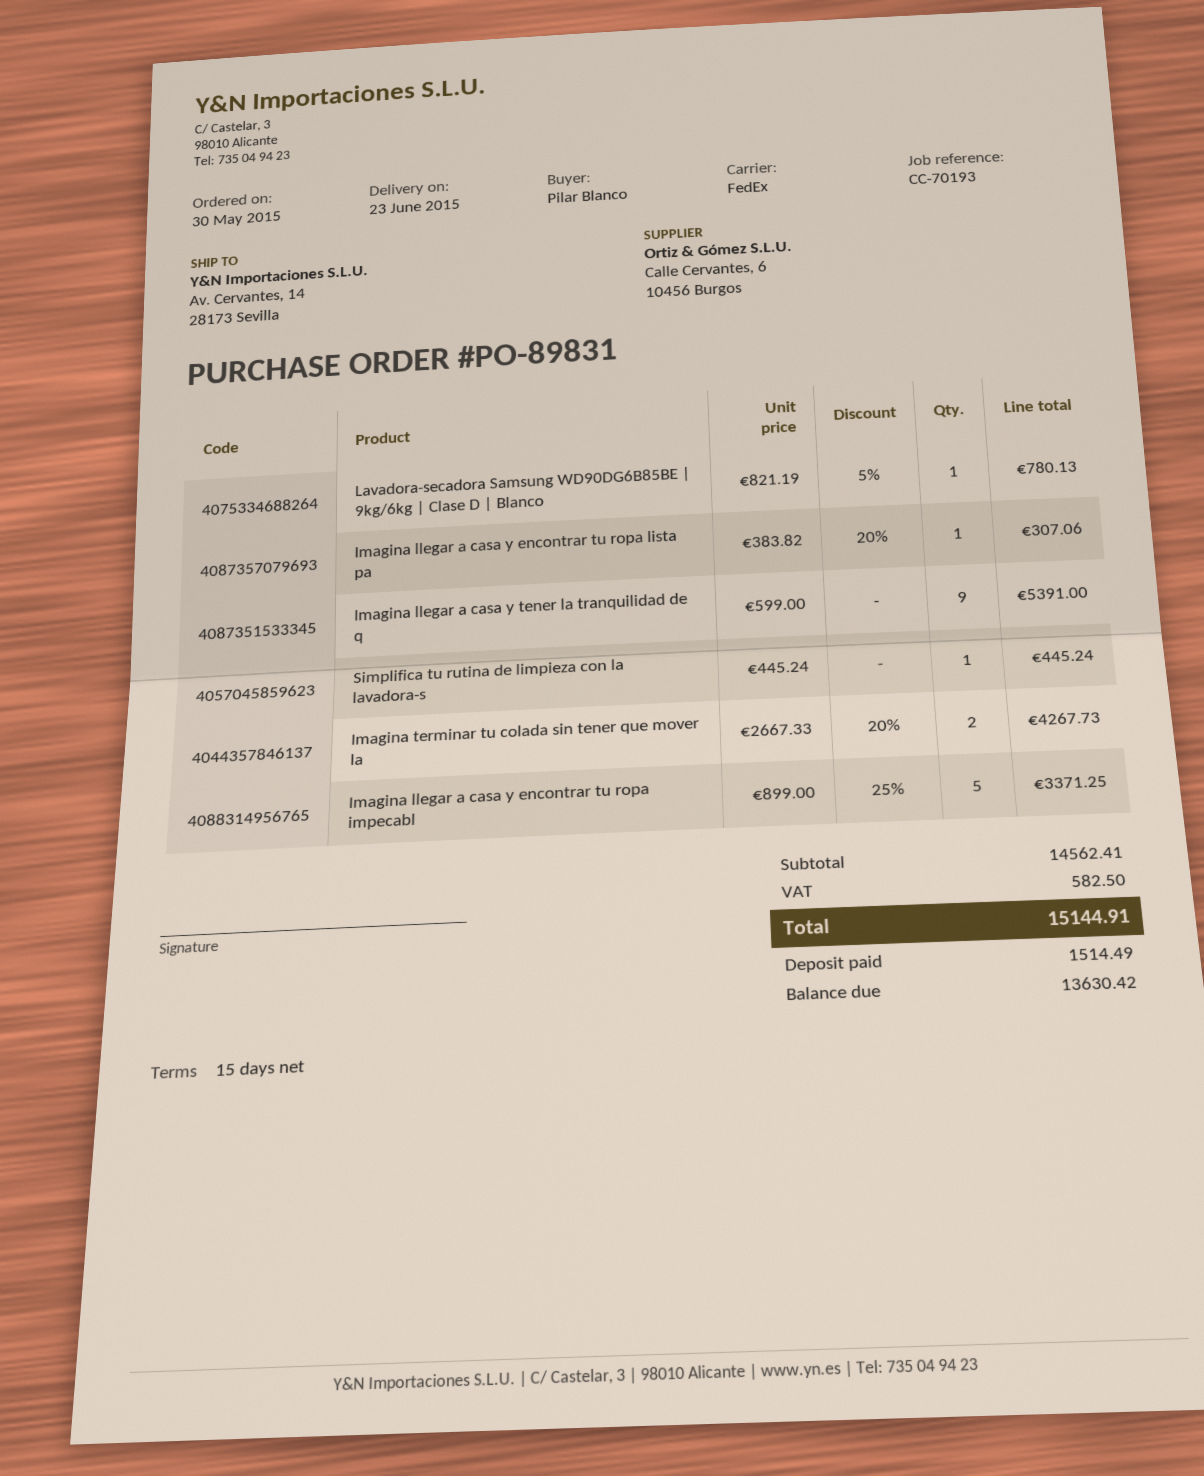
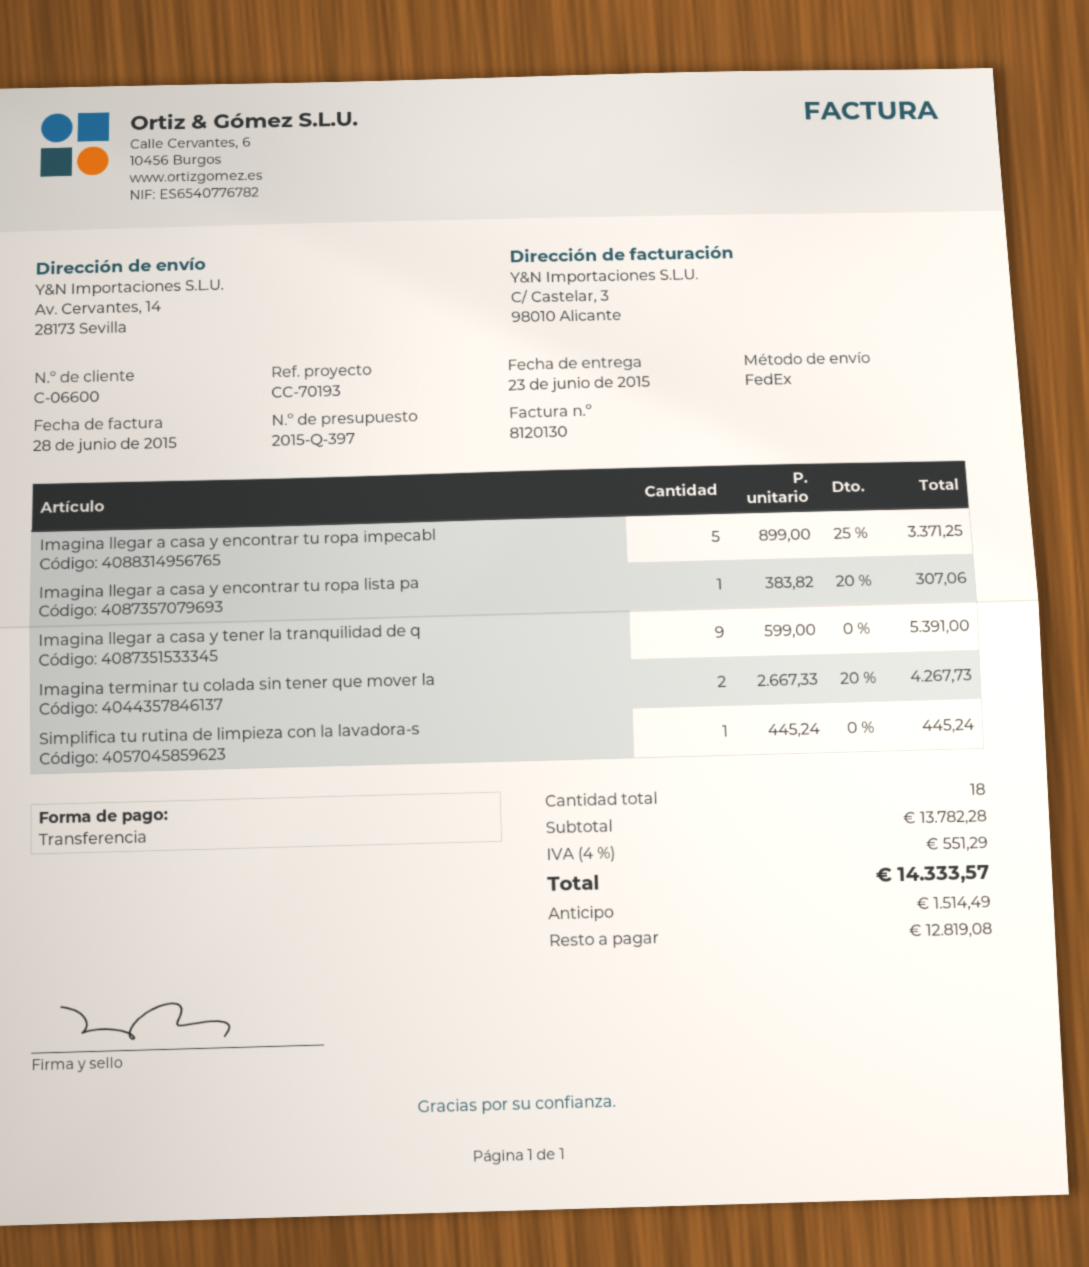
Lavadora-secadora Samsung WD90DG6B85BE | 9kg/6kg | Clase D | Blanco: 1 x 821.19 - 5% = 780.13 -> none
subtotal: 14562.41 -> 13782.28
tax: 582.50 -> 551.29
total: 15144.91 -> 14333.57
balance: 13630.42 -> 12819.08

